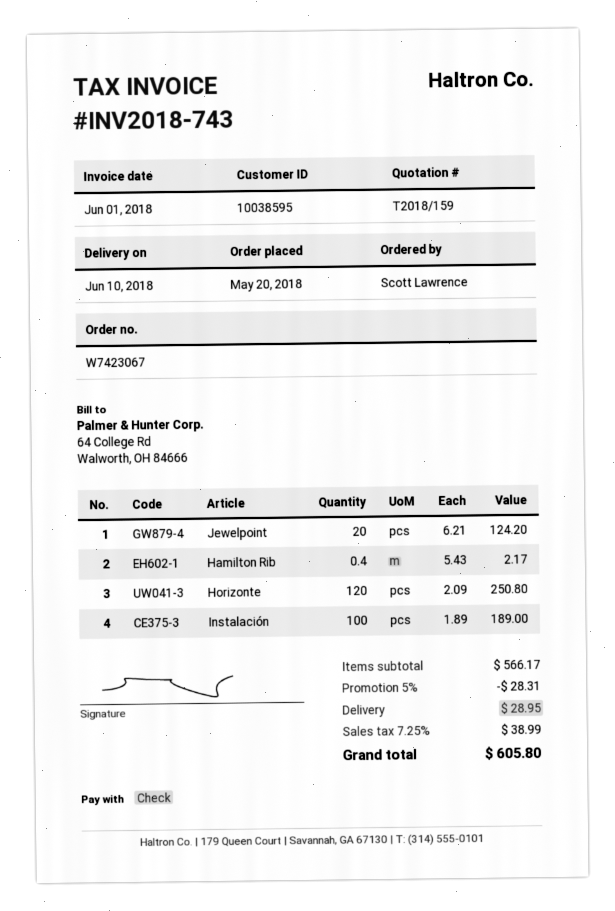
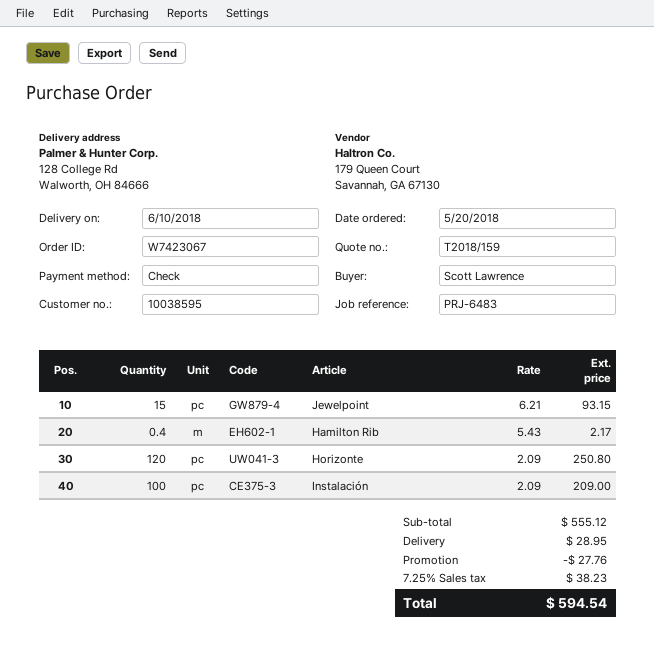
Jewelpoint: 20 x 6.21 = 124.20 -> 15 x 6.21 = 93.15
Instalación: 100 x 1.89 = 189.00 -> 100 x 2.09 = 209.00
subtotal: 566.17 -> 555.12
discount: 28.31 -> 27.76
tax: 7.25% = 38.99 -> 7.25% = 38.23
total: 605.80 -> 594.54

